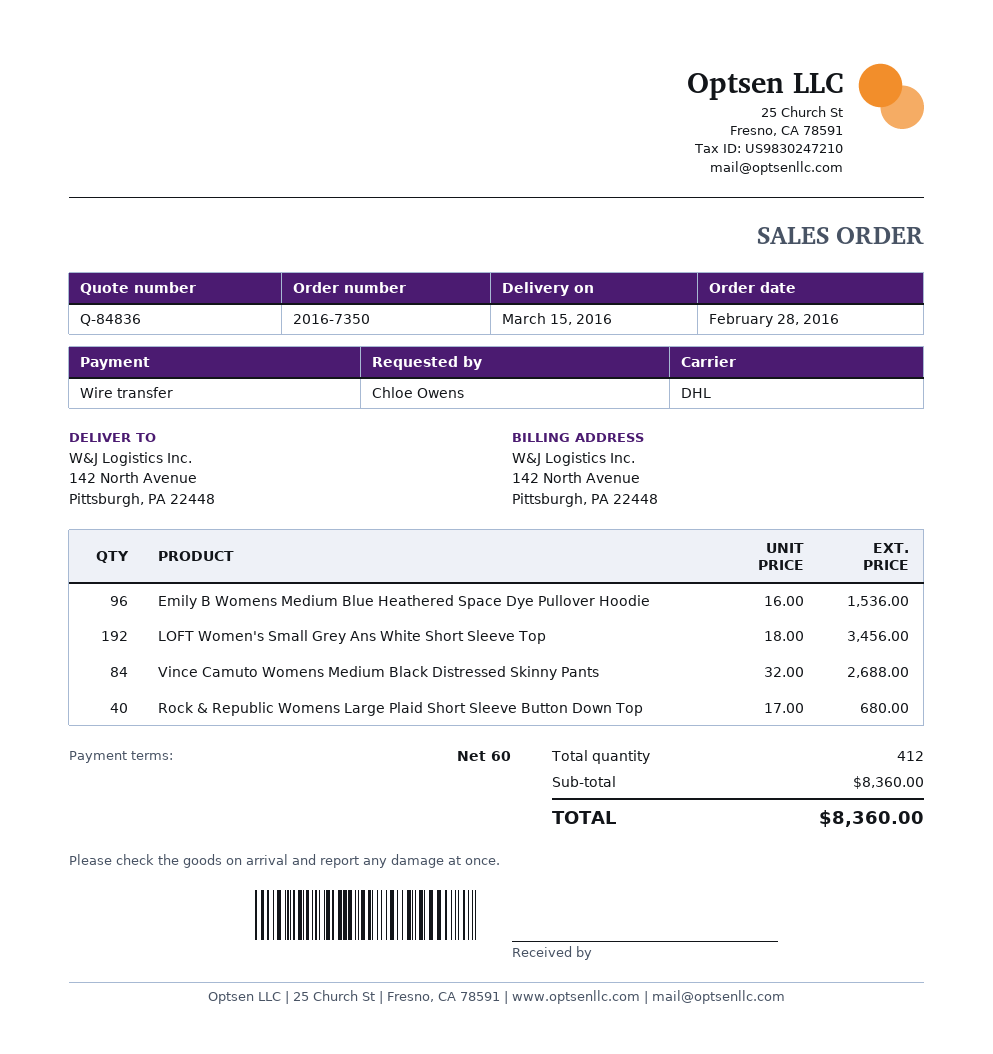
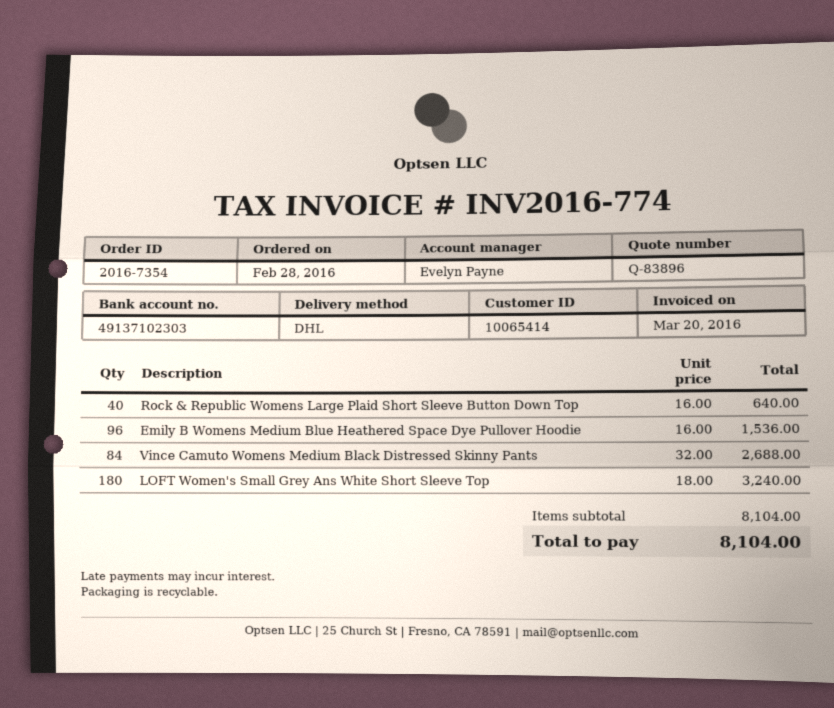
quote number: Q-84836 -> Q-83896
order number: 2016-7350 -> 2016-7354
LOFT Women's Small Grey Ans White Short Sleeve Top: 192 x 18.00 = 3456.00 -> 180 x 18.00 = 3240.00
Rock & Republic Womens Large Plaid Short Sleeve Button Down Top: 40 x 17.00 = 680.00 -> 40 x 16.00 = 640.00
subtotal: 8360.00 -> 8104.00
total: 8360.00 -> 8104.00

